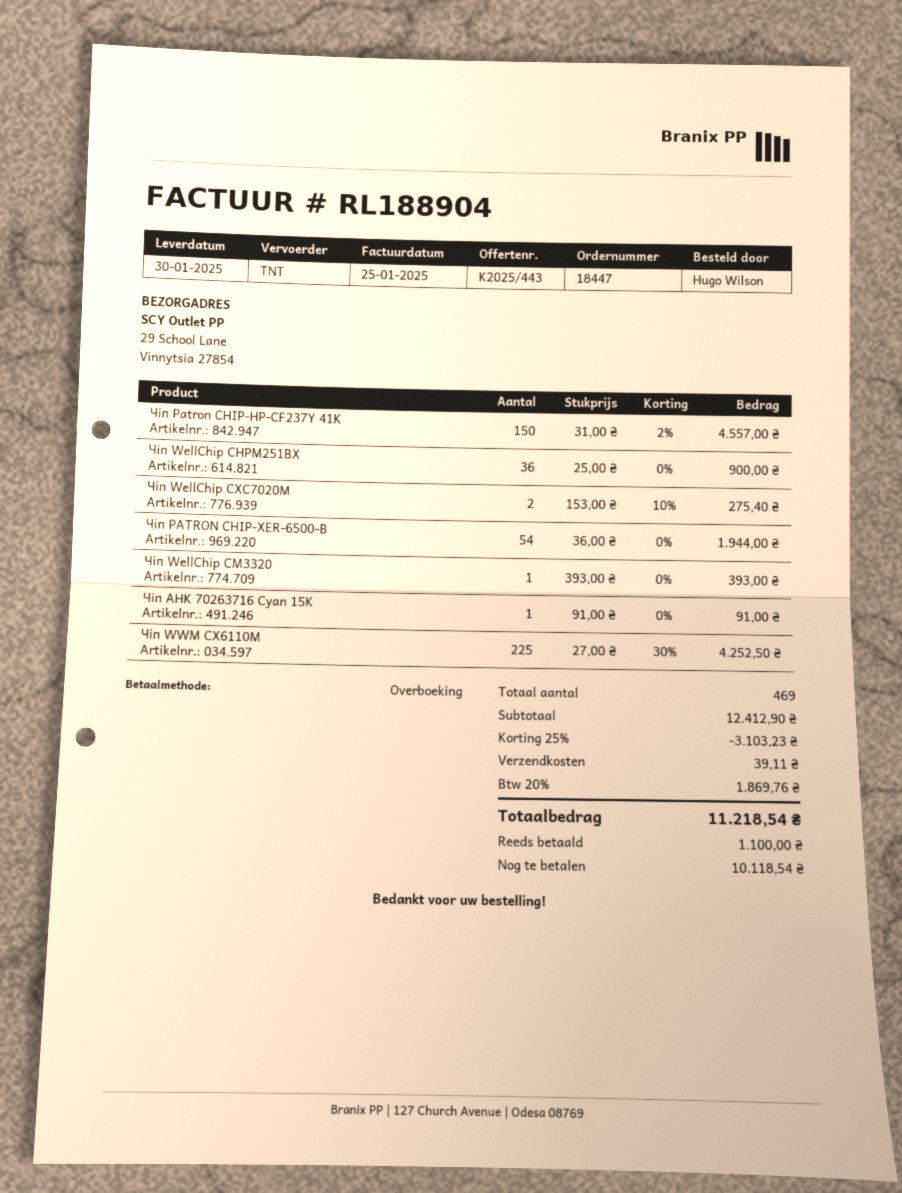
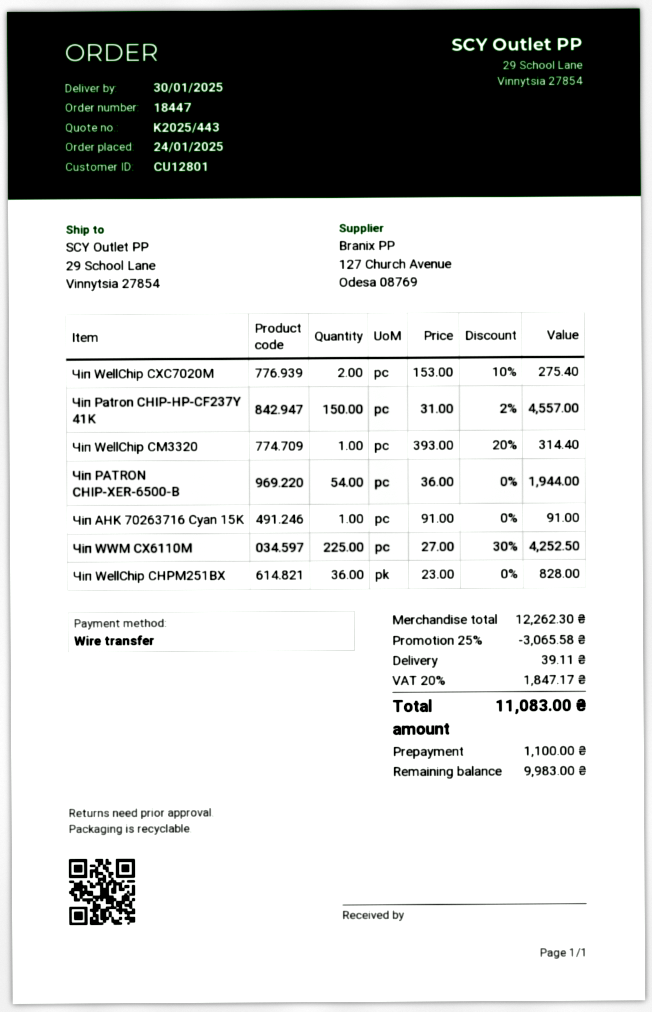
Чіп WellChip CHPM251BX: 36 x 25.00 = 900.00 -> 36 x 23.00 = 828.00
Чіп WellChip CM3320: 1 x 393.00 = 393.00 -> 1 x 393.00 - 20% = 314.40
subtotal: 12412.90 -> 12262.30
discount: 25% = 3103.23 -> 25% = 3065.58
tax: 20% = 1869.76 -> 20% = 1847.17
total: 11218.54 -> 11083.00
balance: 10118.54 -> 9983.00

